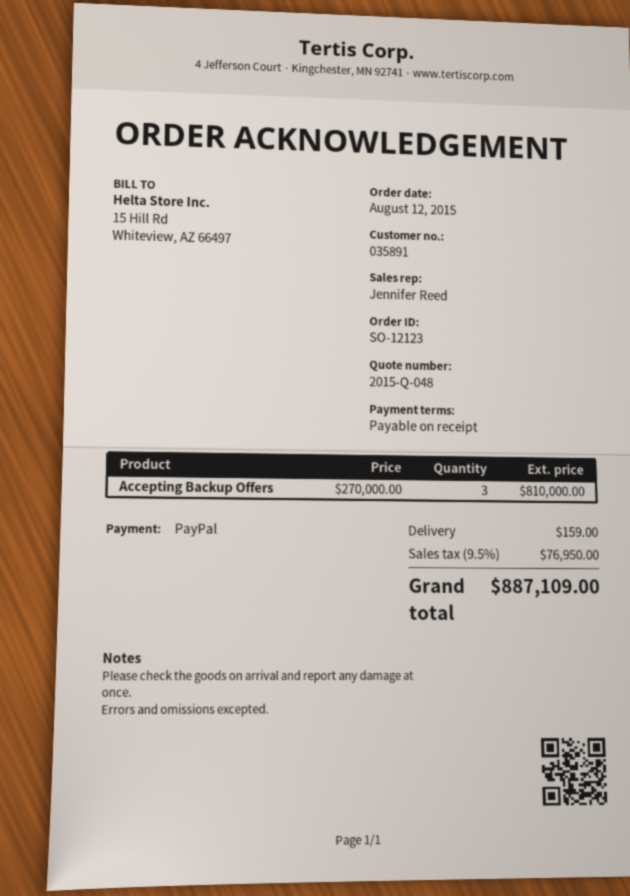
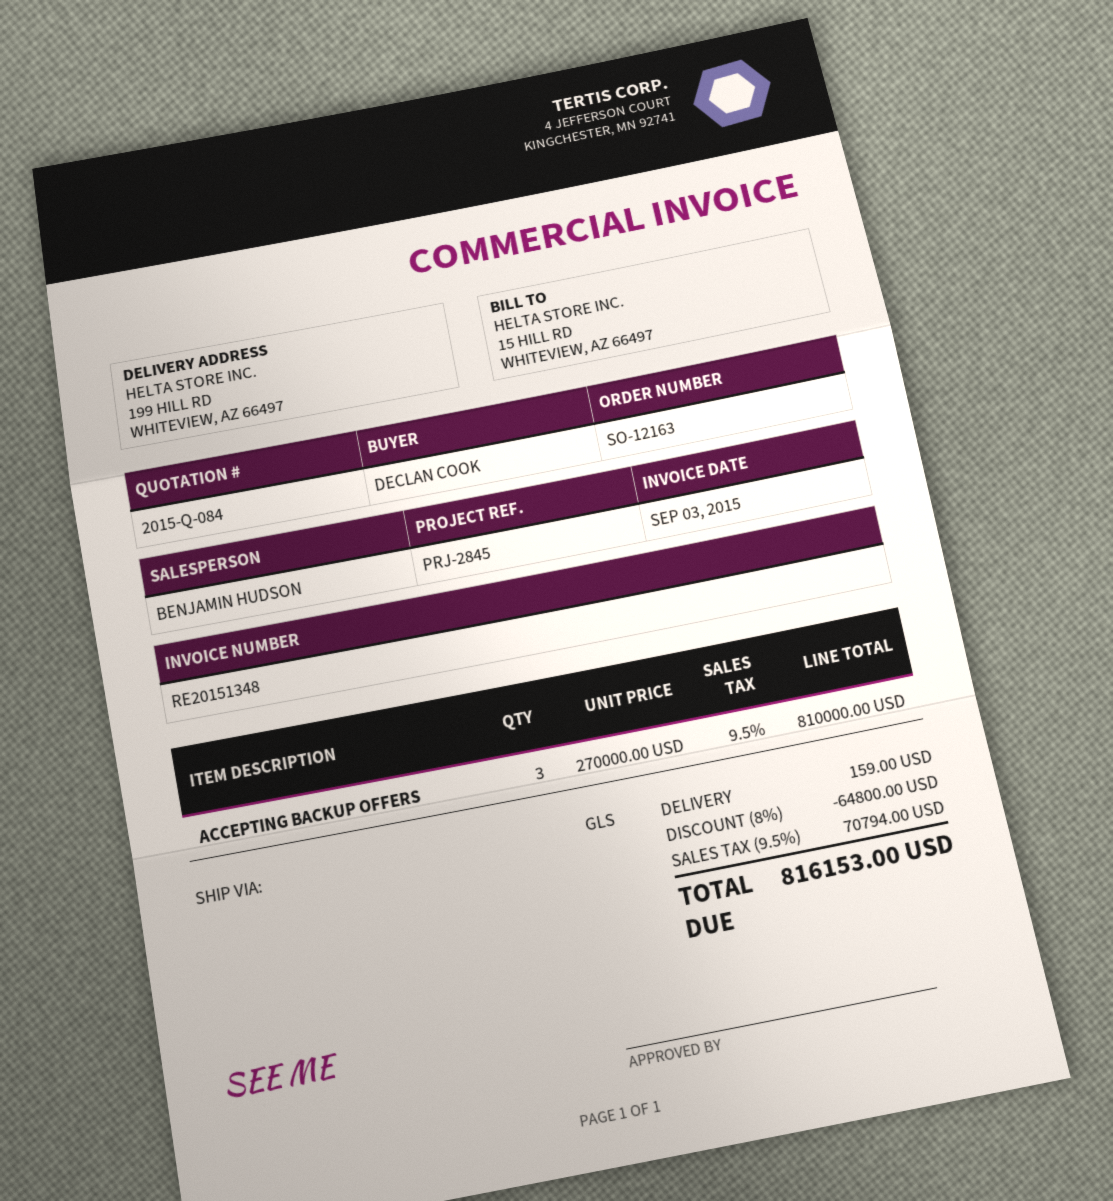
quote number: 2015-Q-048 -> 2015-Q-084
order number: SO-12123 -> SO-12163
sales rep: Jennifer Reed -> BENJAMIN HUDSON
discount: none -> 8% = 64800.00
tax: 9.5% = 76950.00 -> 9.5% = 70794.00
total: 887109.00 -> 816153.00

